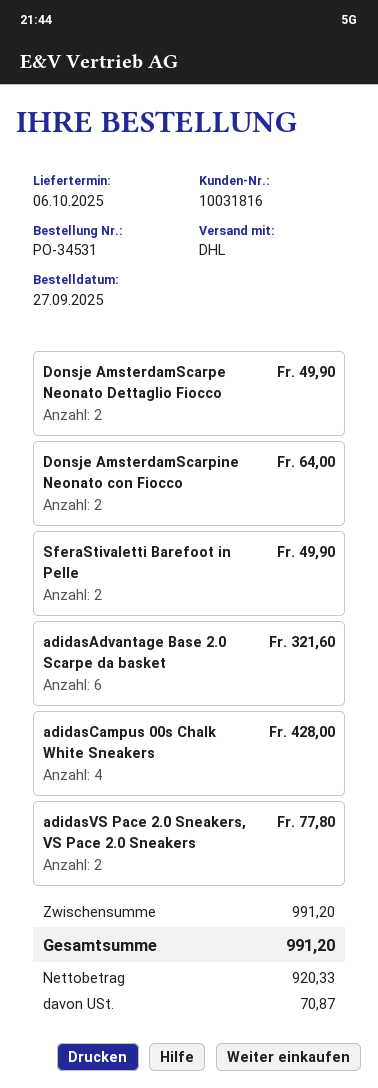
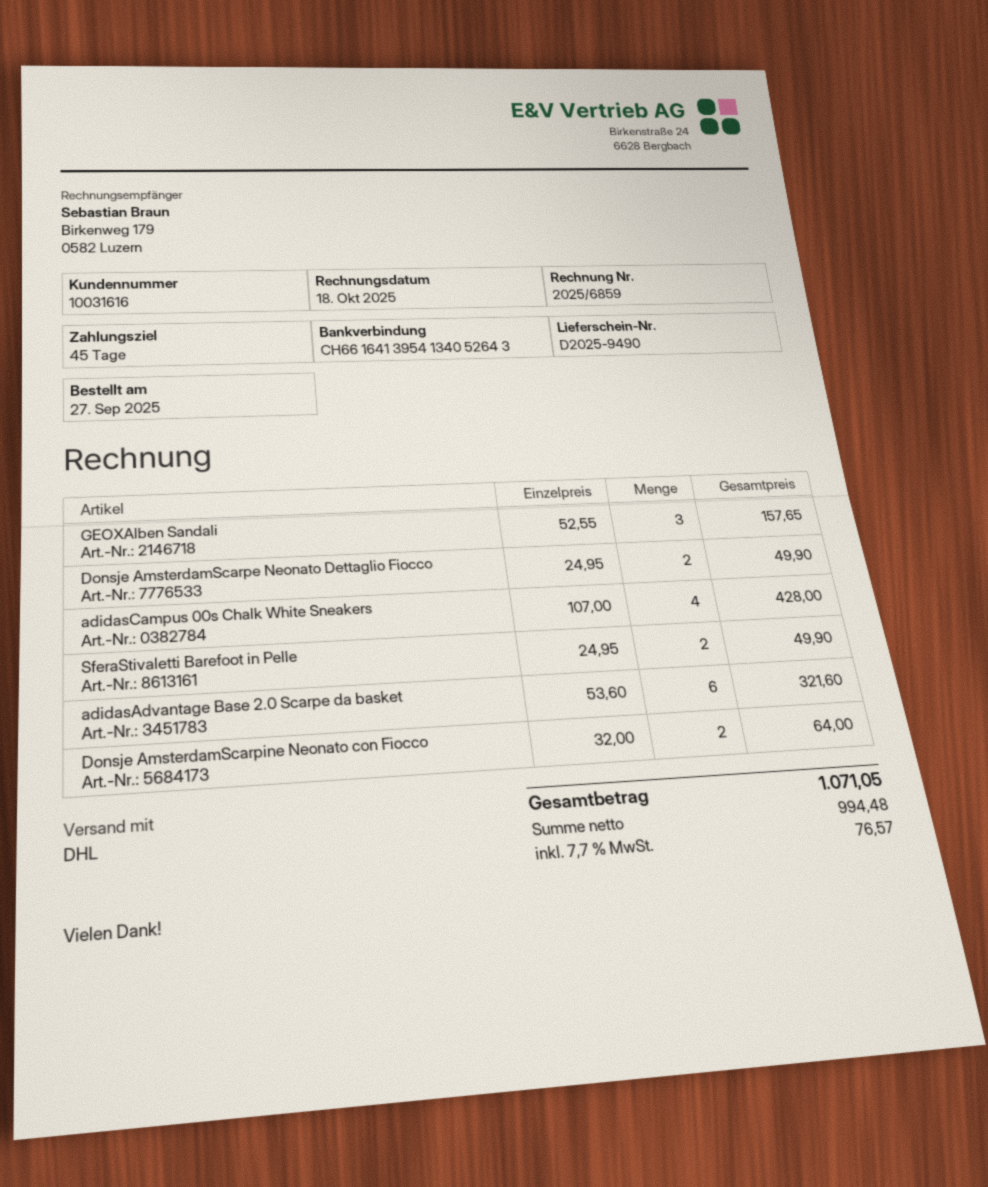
customer number: 10031816 -> 10031616
adidasVS Pace 2.0 Sneakers, VS Pace 2.0 Sneakers: 2 for 77.80 -> none
GEOXAlben Sandali: none -> 3 for 157.65
net: 920.33 -> 994.48
tax: 70.87 -> 76.57
total: 991.20 -> 1071.05

